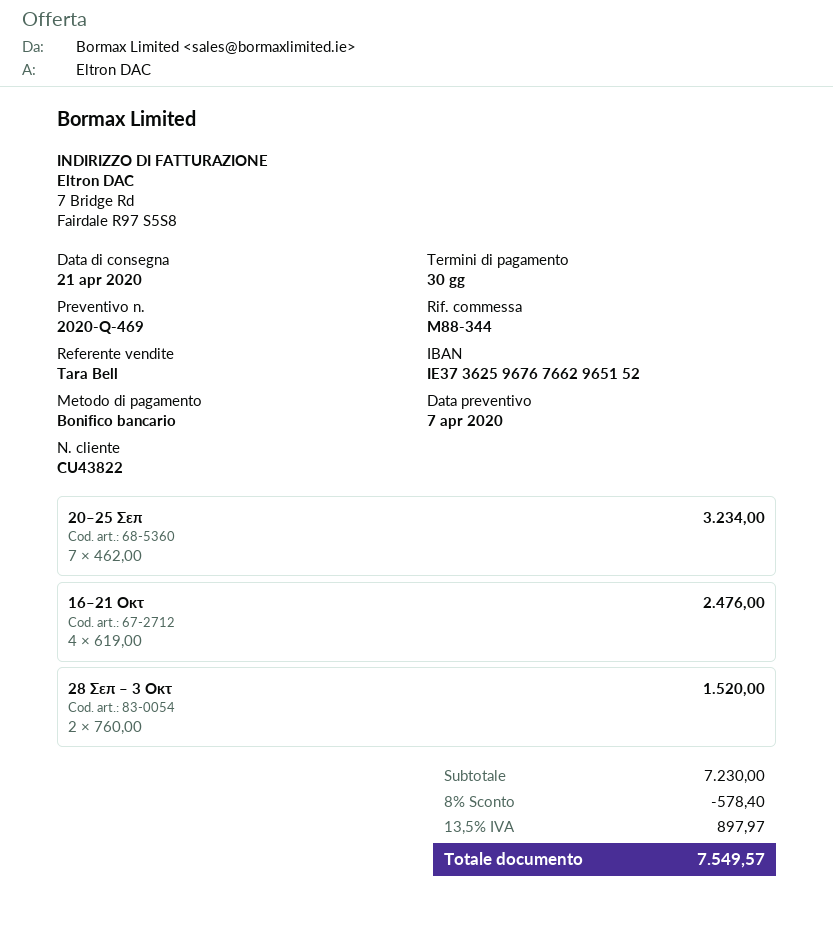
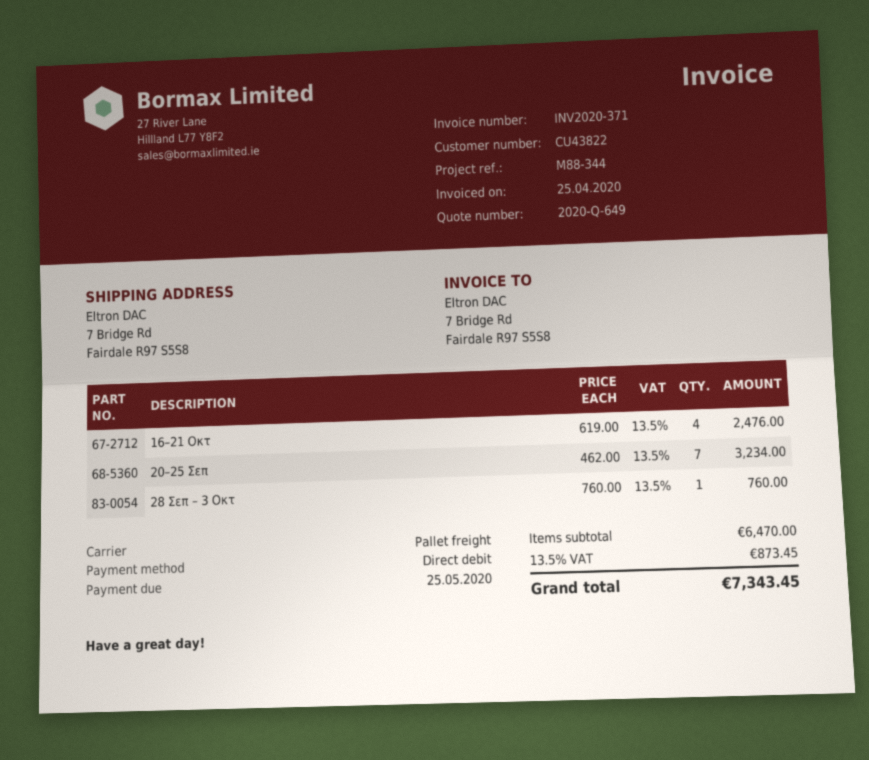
quote number: 2020-Q-469 -> 2020-Q-649
payment method: bank transfer -> direct debit
28 Σεπ – 3 Οκτ: 2 x 760.00 = 1520.00 -> 1 x 760.00 = 760.00
subtotal: 7230.00 -> 6470.00
discount: 8% = 578.40 -> none
tax: 13.5% = 897.97 -> 13.5% = 873.45
total: 7549.57 -> 7343.45

